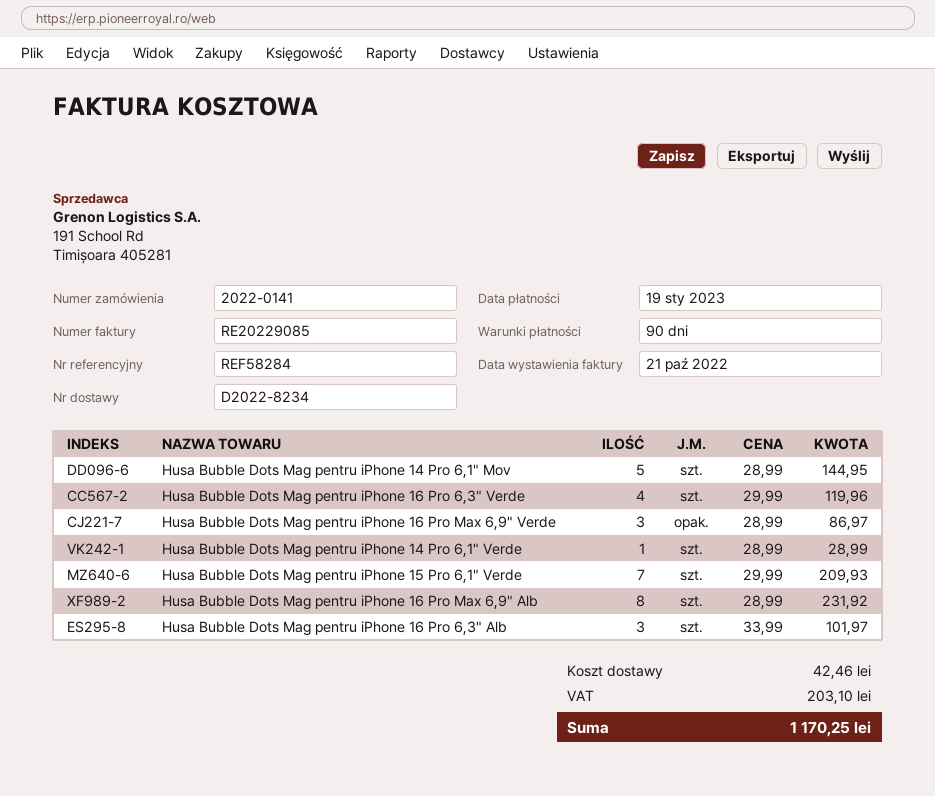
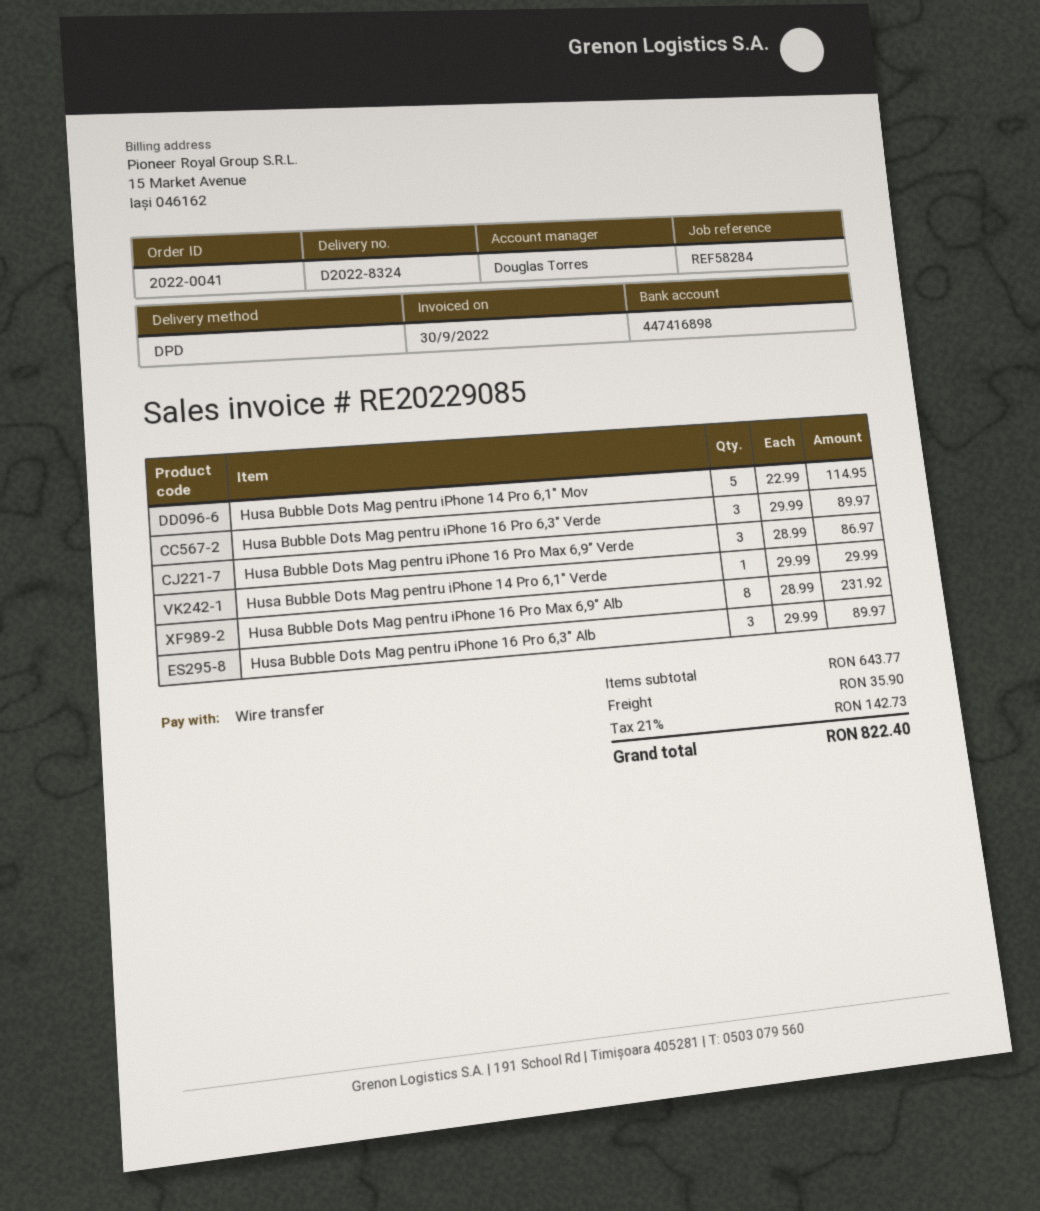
order number: 2022-0141 -> 2022-0041
delivery note number: D2022-8234 -> D2022-8324
invoice date: 2022-10-21 -> 2022-09-30
Husa Bubble Dots Mag pentru iPhone 14 Pro 6,1" Mov: 5 x 28.99 = 144.95 -> 5 x 22.99 = 114.95
Husa Bubble Dots Mag pentru iPhone 16 Pro 6,3" Verde: 4 x 29.99 = 119.96 -> 3 x 29.99 = 89.97
Husa Bubble Dots Mag pentru iPhone 14 Pro 6,1" Verde: 1 x 28.99 = 28.99 -> 1 x 29.99 = 29.99
Husa Bubble Dots Mag pentru iPhone 15 Pro 6,1" Verde: 7 x 29.99 = 209.93 -> none
Husa Bubble Dots Mag pentru iPhone 16 Pro 6,3" Alb: 3 x 33.99 = 101.97 -> 3 x 29.99 = 89.97
shipping: 42.46 -> 35.90
tax: 203.10 -> 142.73
total: 1170.25 -> 822.40

